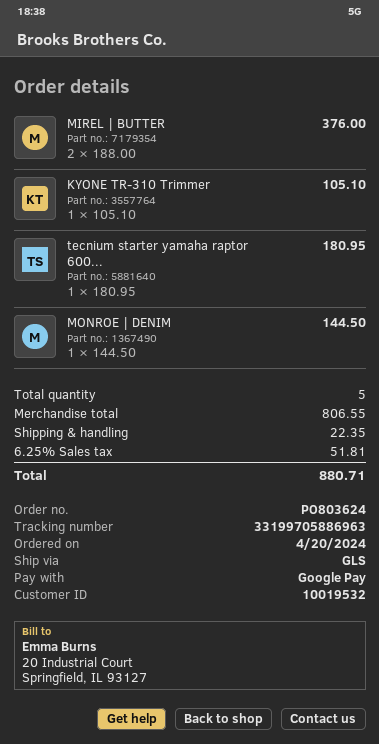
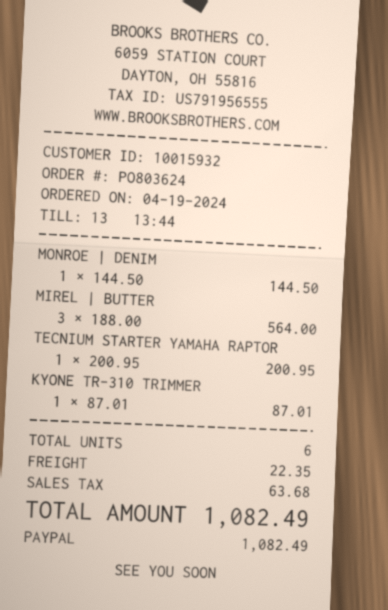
order date: 2024-04-20 -> 2024-04-19
customer number: 10019532 -> 10015932
payment method: Google Pay -> PayPal
MIREL | BUTTER: 2 x 188.00 = 376.00 -> 3 x 188.00 = 564.00
KYONE TR-310 Trimmer: 1 x 105.10 = 105.10 -> 1 x 87.01 = 87.01
tecnium starter yamaha raptor 600...: 1 x 180.95 = 180.95 -> 1 x 200.95 = 200.95
total quantity: 5 -> 6
tax: 51.81 -> 63.68
total: 880.71 -> 1082.49

